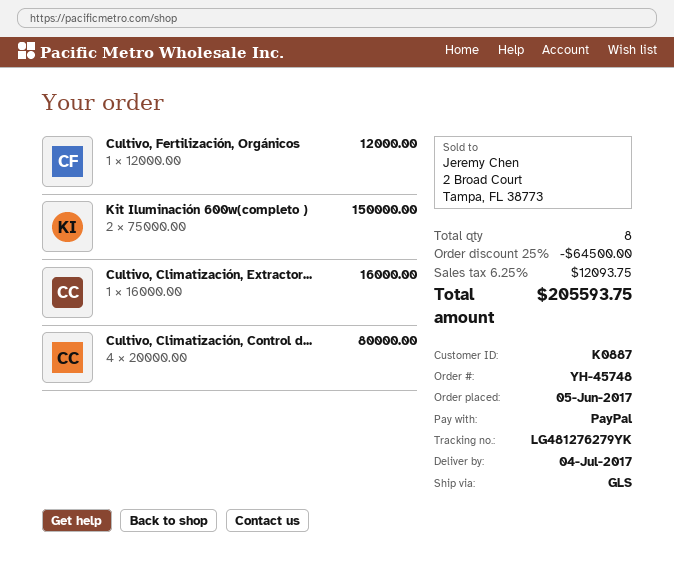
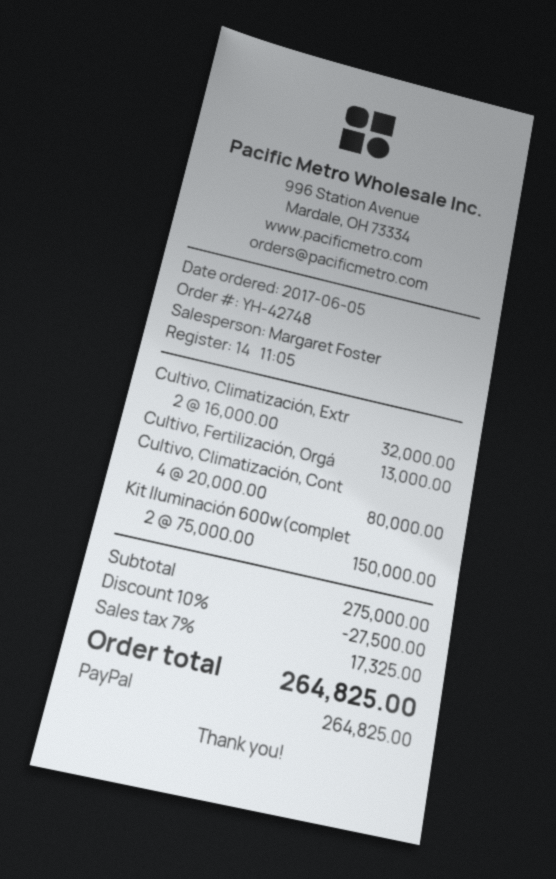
order number: YH-45748 -> YH-42748
Cultivo, Fertilización, Orgánicos: 1 x 12000.00 = 12000.00 -> 1 x 13000.00 = 13000.00
Cultivo, Climatización, Extractor...: 1 x 16000.00 = 16000.00 -> 2 x 16000.00 = 32000.00
discount: 25% = 64500.00 -> 10% = 27500.00
tax: 6.25% = 12093.75 -> 7% = 17325.00
total: 205593.75 -> 264825.00

